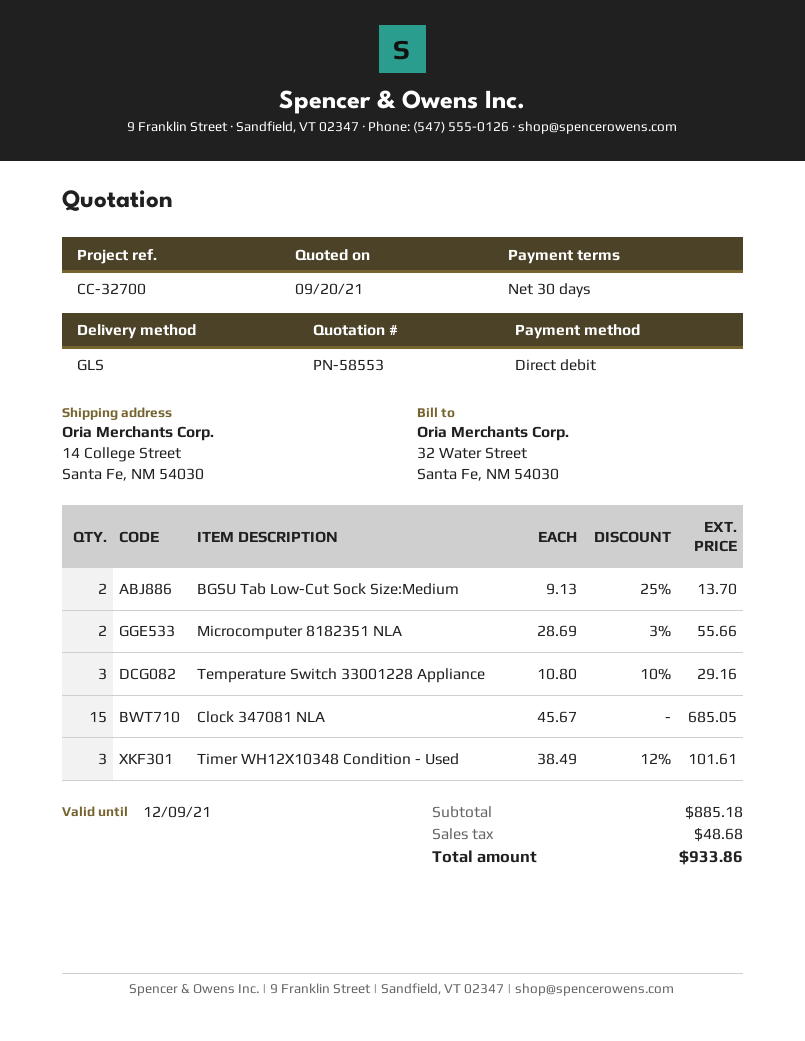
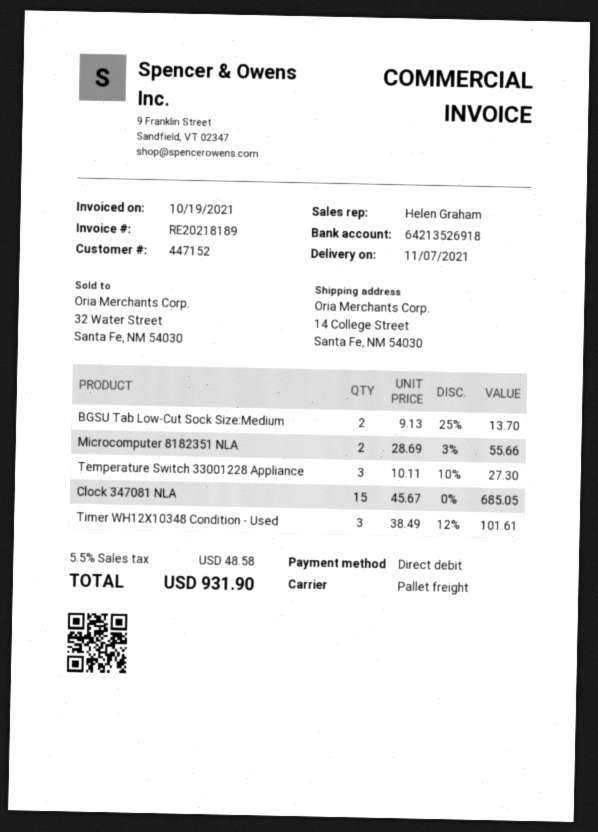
shipping method: GLS -> pallet freight
Temperature Switch 33001228 Appliance: 3 x 10.80 - 10% = 29.16 -> 3 x 10.11 - 10% = 27.30
tax: 48.68 -> 48.58
total: 933.86 -> 931.90

